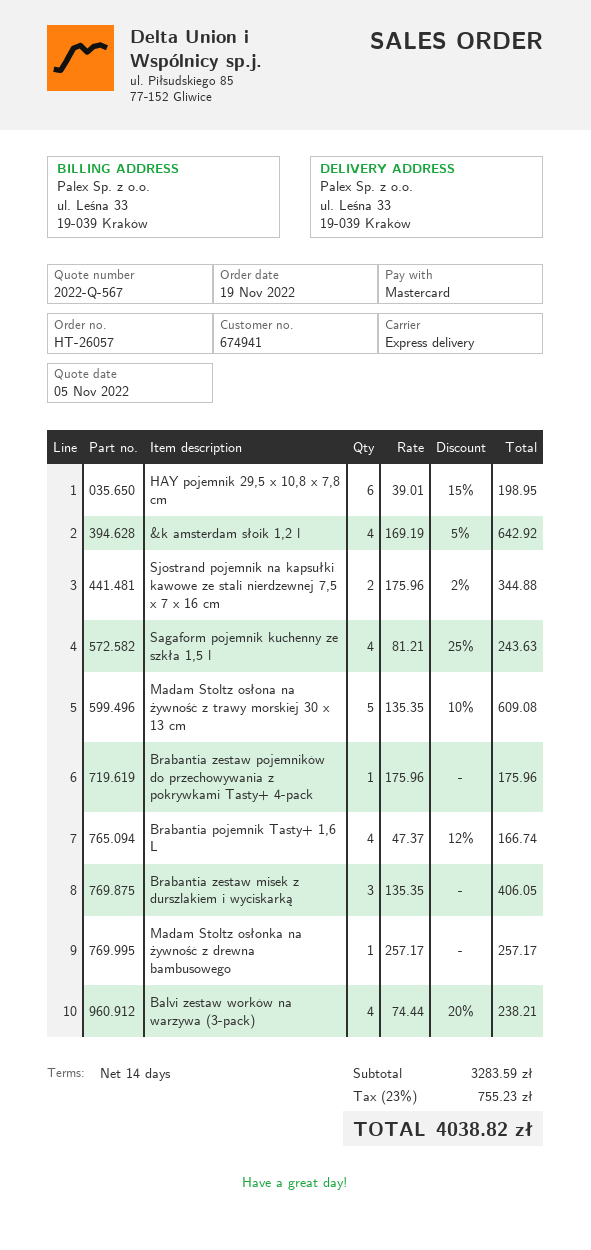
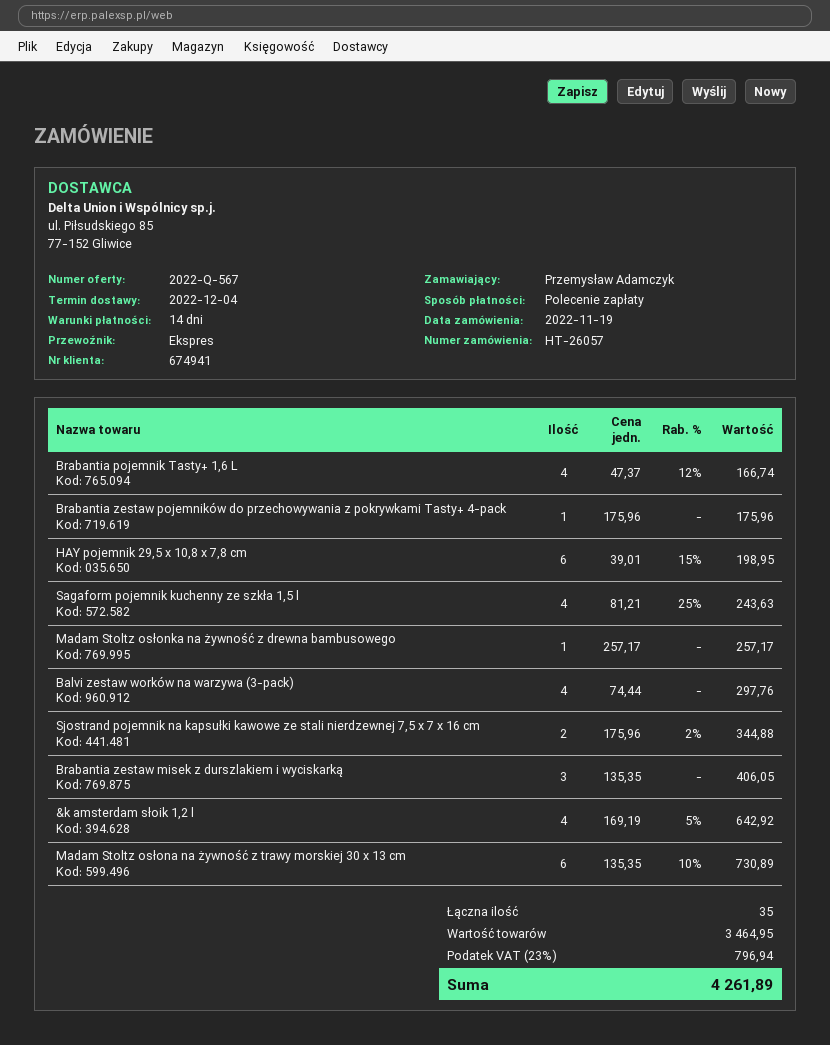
payment method: Mastercard -> direct debit
Madam Stoltz osłona na żywność z trawy morskiej 30 x 13 cm: 5 x 135.35 - 10% = 609.08 -> 6 x 135.35 - 10% = 730.89
Balvi zestaw worków na warzywa (3-pack): 4 x 74.44 - 20% = 238.21 -> 4 x 74.44 = 297.76
subtotal: 3283.59 -> 3464.95
tax: 23% = 755.23 -> 23% = 796.94
total: 4038.82 -> 4261.89

